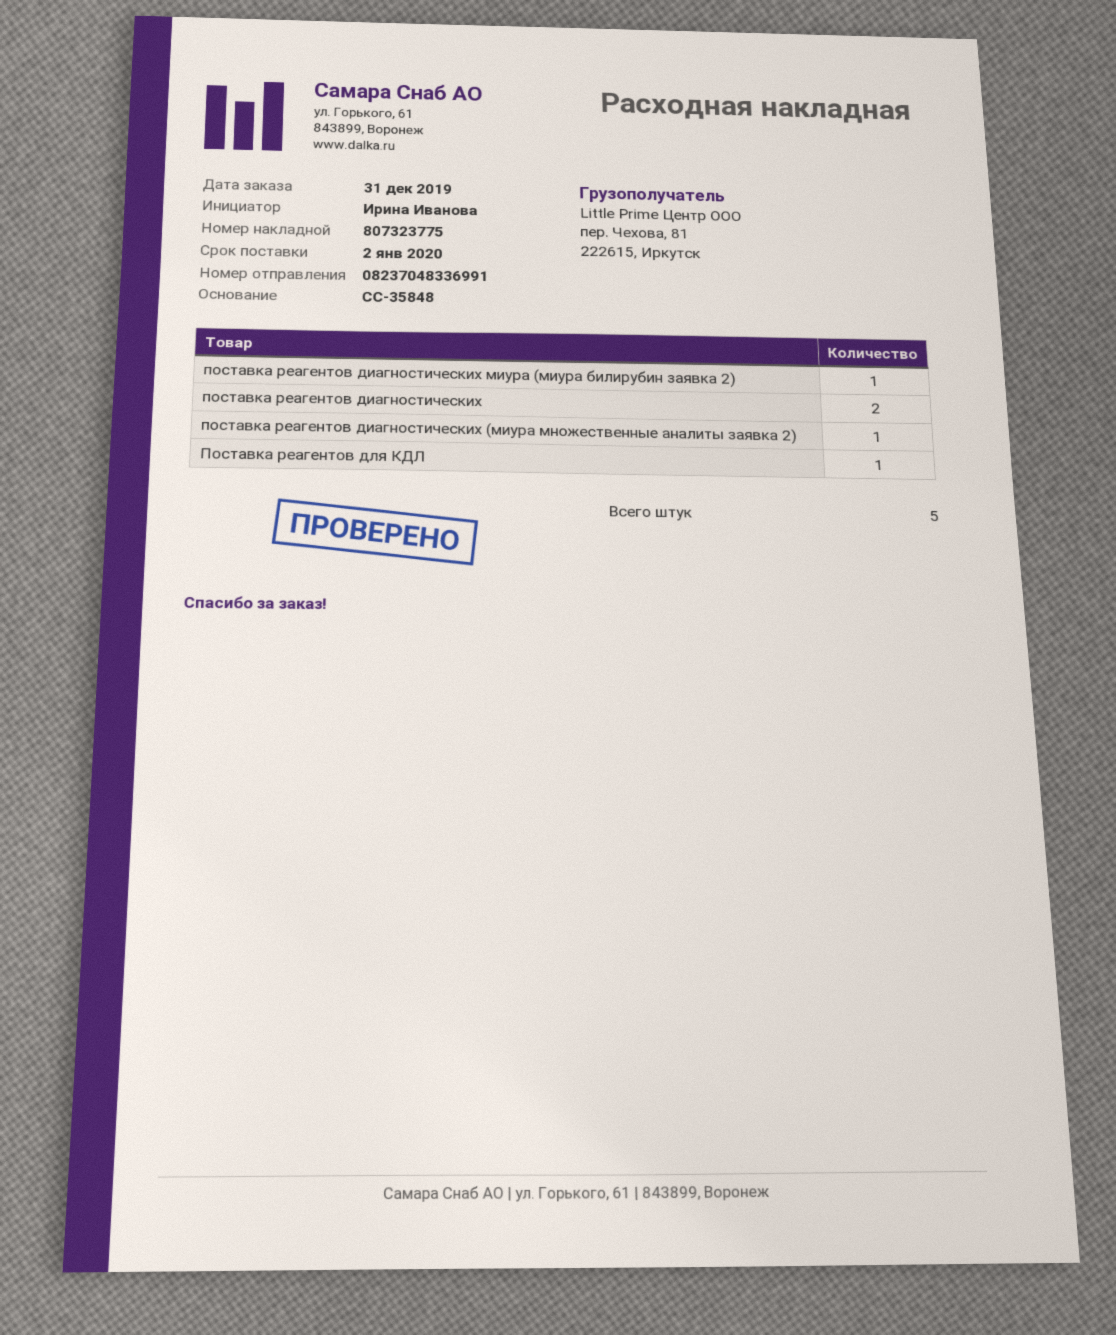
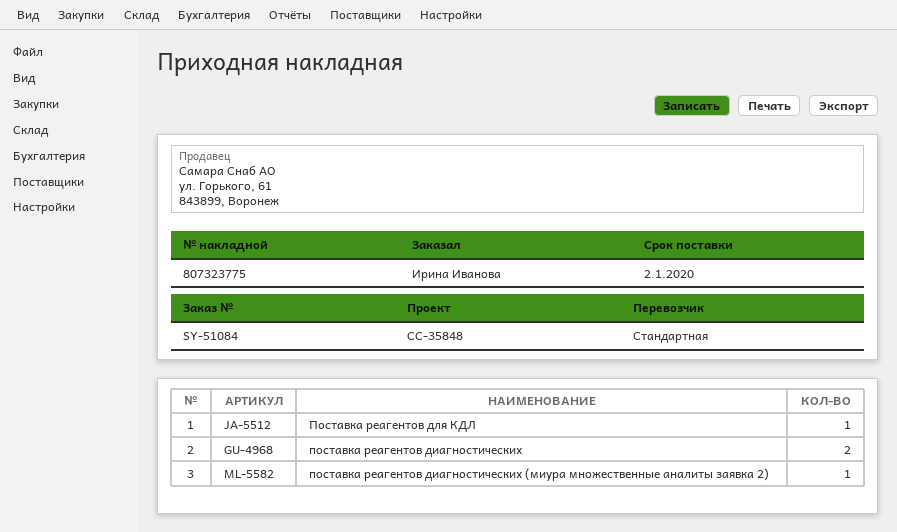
поставка реагентов диагностических миура (миура билирубин заявка 2): 1 -> none

